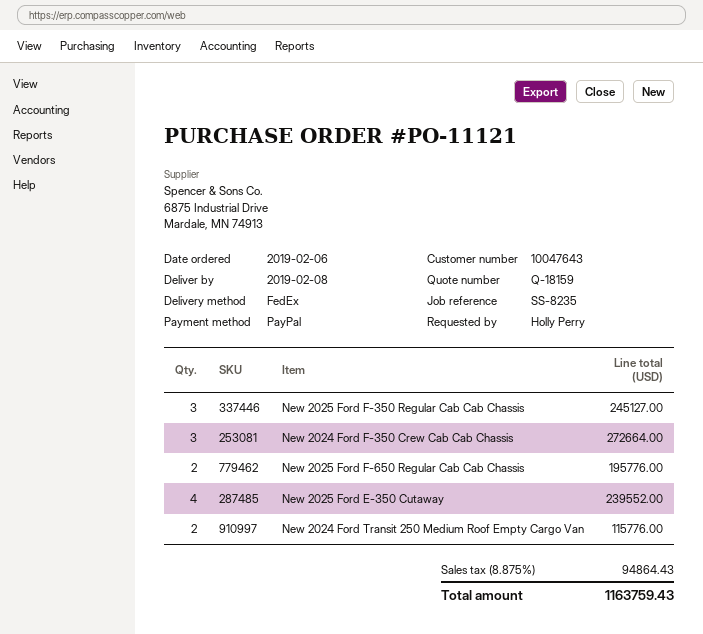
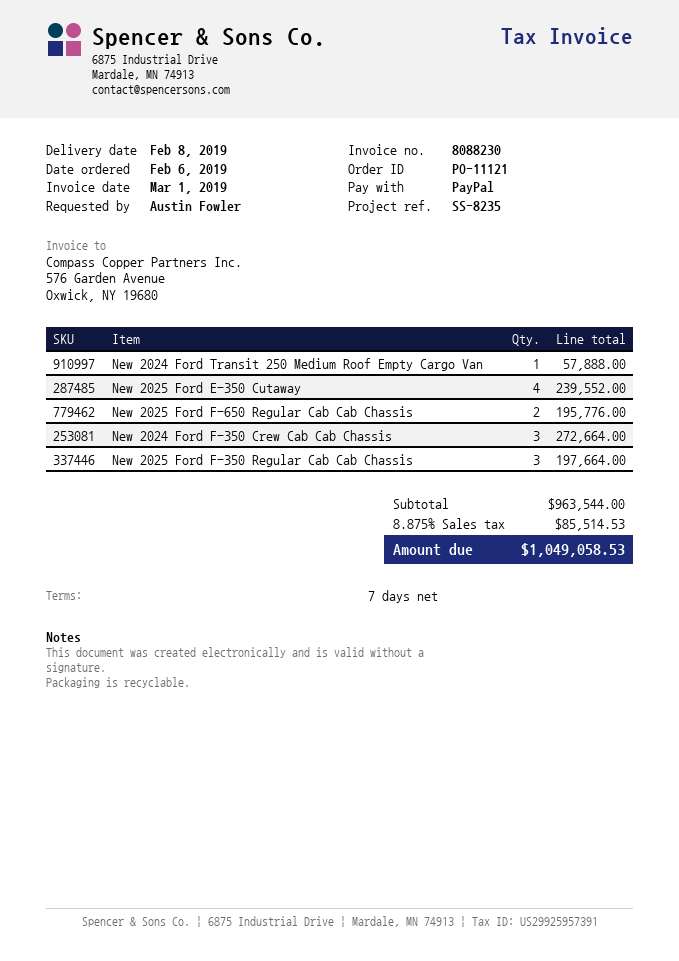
ordered by: Holly Perry -> Austin Fowler
New 2025 Ford F-350 Regular Cab Cab Chassis: 3 for 245127.00 -> 3 for 197664.00
New 2024 Ford Transit 250 Medium Roof Empty Cargo Van: 2 for 115776.00 -> 1 for 57888.00
tax: 8.875% = 94864.43 -> 8.875% = 85514.53
total: 1163759.43 -> 1049058.53

